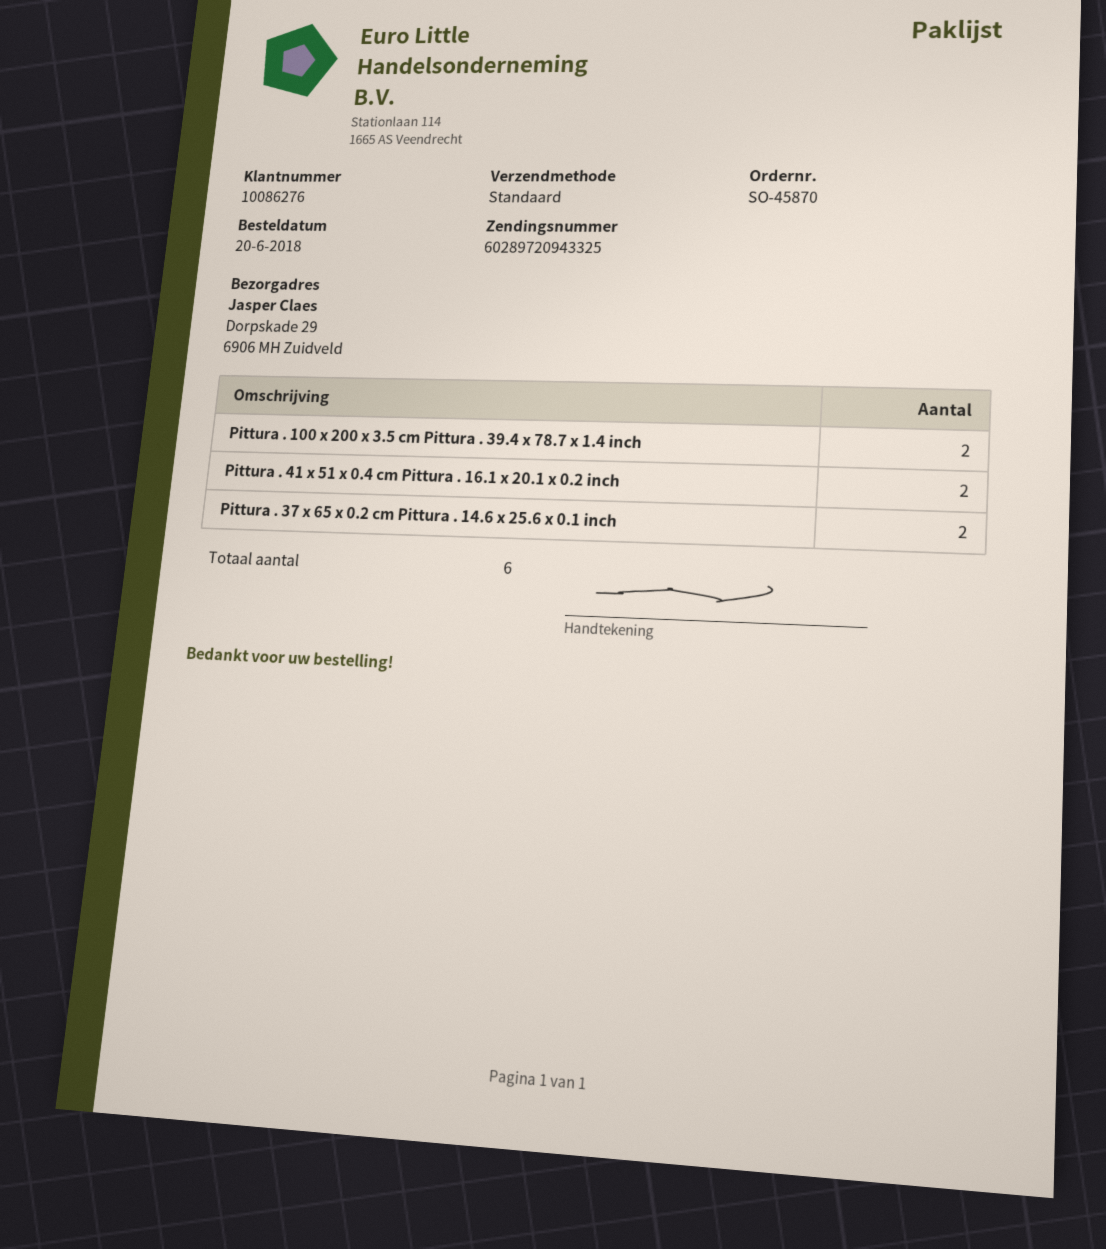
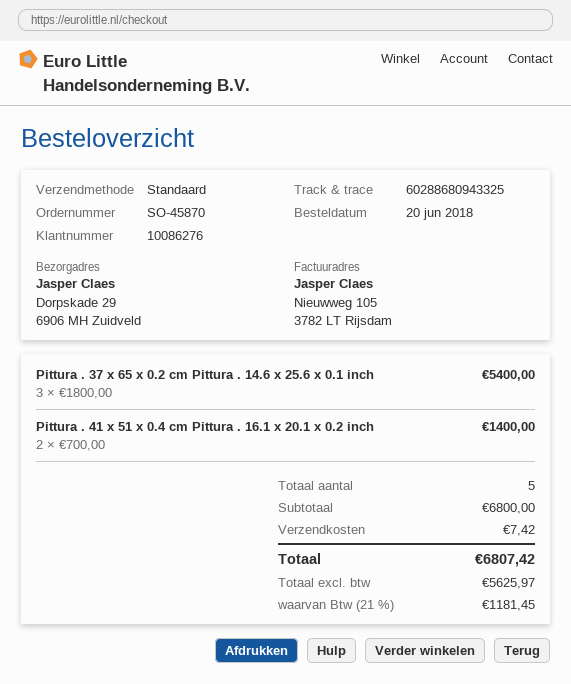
tracking number: 60289720943325 -> 60288680943325
Pittura . 100 x 200 x 3.5 cm Pittura . 39.4 x 78.7 x 1.4 inch: 2 -> none
Pittura . 37 x 65 x 0.2 cm Pittura . 14.6 x 25.6 x 0.1 inch: 2 -> 3
total quantity: 6 -> 5

